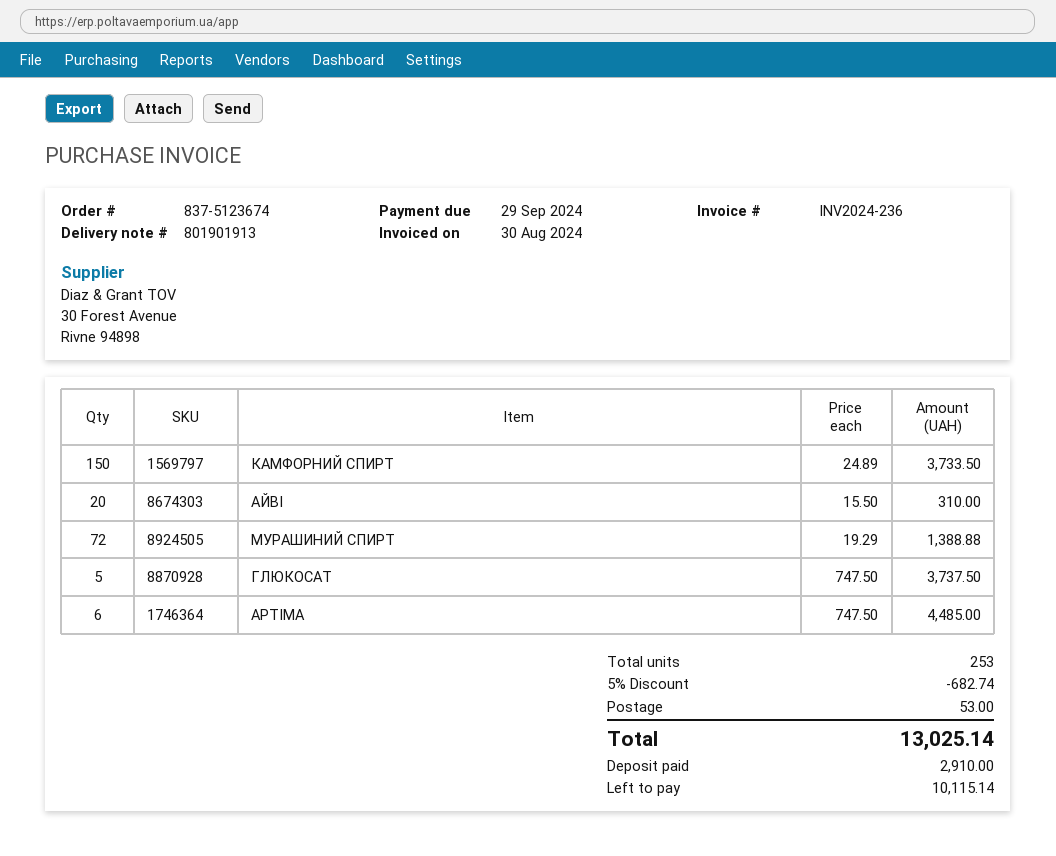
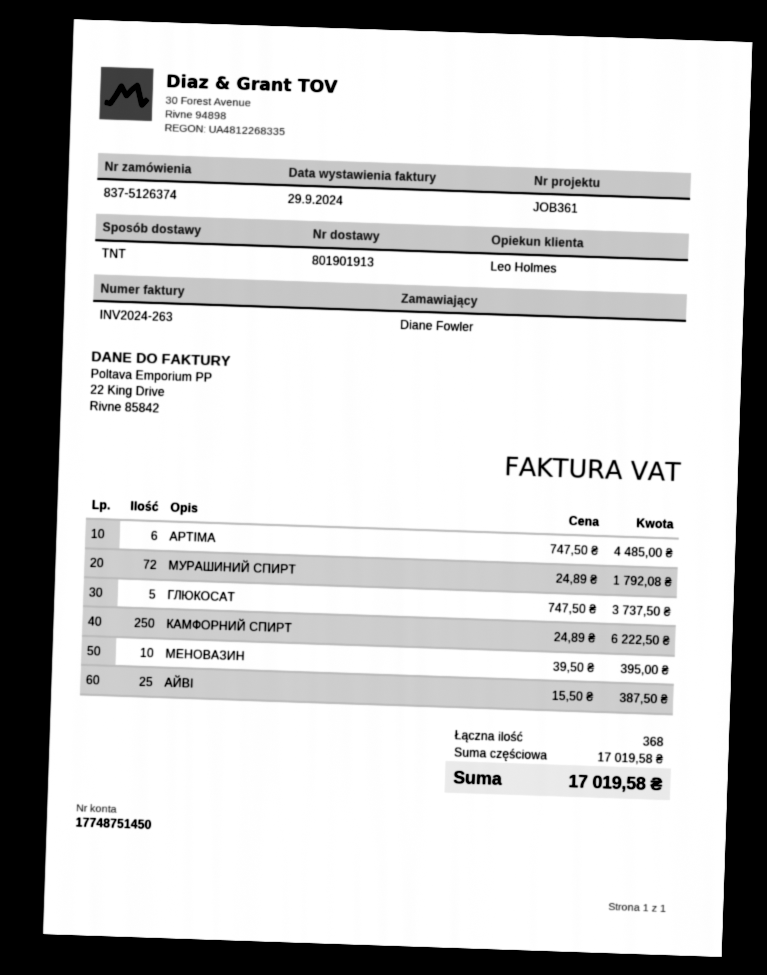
order number: 837-5123674 -> 837-5126374
invoice number: INV2024-236 -> INV2024-263
invoice date: 2024-08-30 -> 2024-09-29
КАМФОРНИЙ СПИРТ: 150 x 24.89 = 3733.50 -> 250 x 24.89 = 6222.50
АЙВІ: 20 x 15.50 = 310.00 -> 25 x 15.50 = 387.50
МУРАШИНИЙ СПИРТ: 72 x 19.29 = 1388.88 -> 72 x 24.89 = 1792.08
МЕНОВАЗИН: none -> 10 x 39.50 = 395.00
total quantity: 253 -> 368
discount: 5% = 682.74 -> none
shipping: 53.00 -> none
total: 13025.14 -> 17019.58

